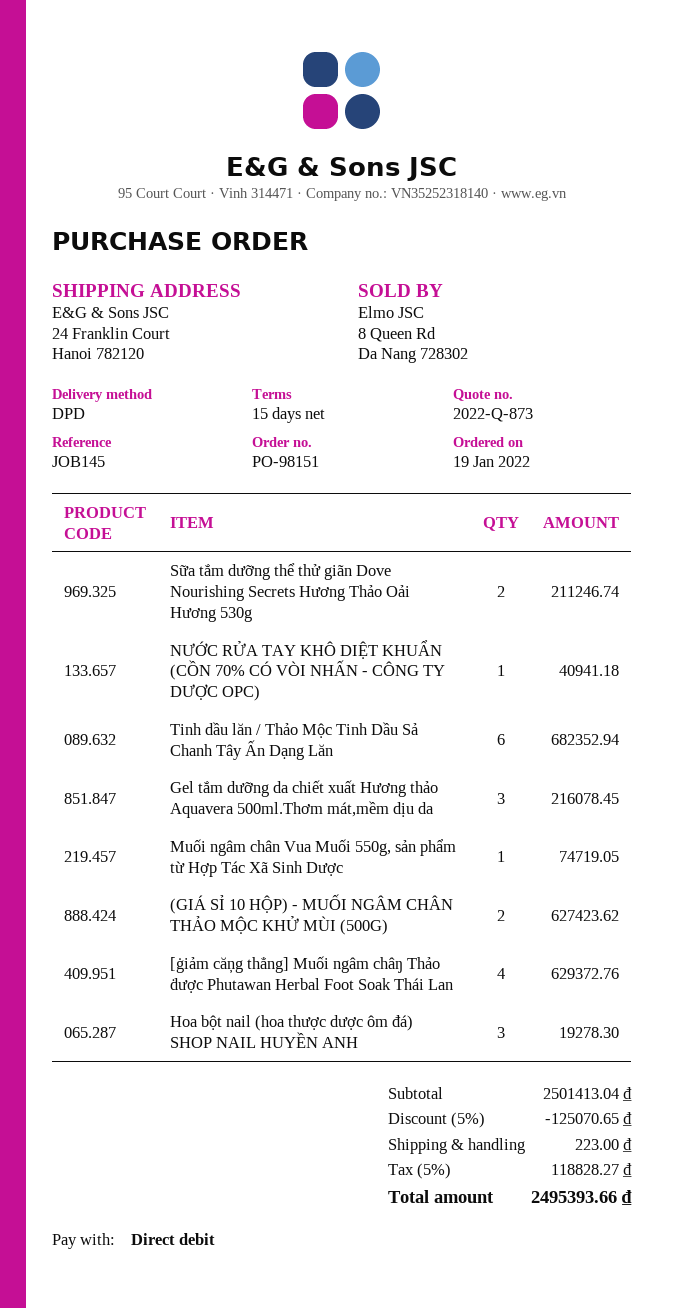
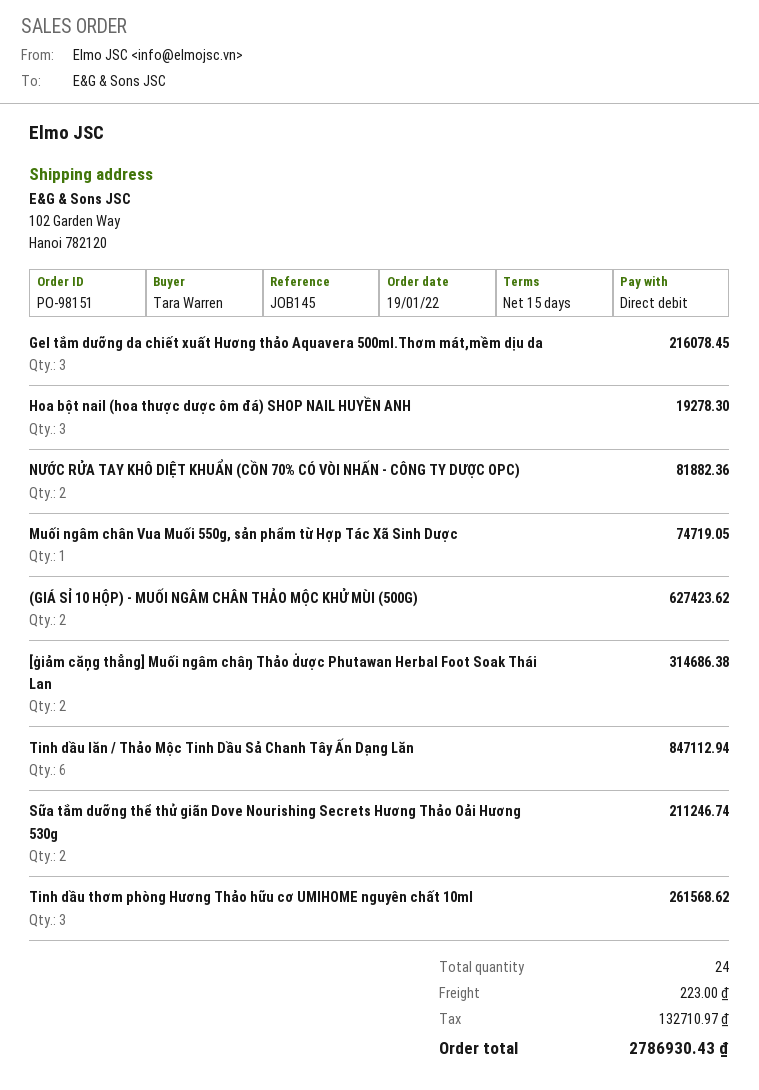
ship to: 24 Franklin Court, Hanoi 782120 -> 102 Garden Way, Hanoi 782120
NƯỚC RỬA TAY KHÔ DIỆT KHUẨN (CỒN 70% CÓ VÒI NHẤN - CÔNG TY DƯỢC OPC): 1 for 40941.18 -> 2 for 81882.36
Tinh dầu lăn / Thảo Mộc Tinh Dầu Sả Chanh Tây Ấn Dạng Lăn: 6 for 682352.94 -> 6 for 847112.94
[ġiảm căņg thẳng] Muối ngâm châŋ Thảo ḋược Phutawan Herbal Foot Soak Thái Lan: 4 for 629372.76 -> 2 for 314686.38
Tinh dầu thơm phòng Hương Thảo hữu cơ UMIHOME nguyên chất 10ml: none -> 3 for 261568.62
discount: 5% = 125070.65 -> none
tax: 118828.27 -> 132710.97
total: 2495393.66 -> 2786930.43

